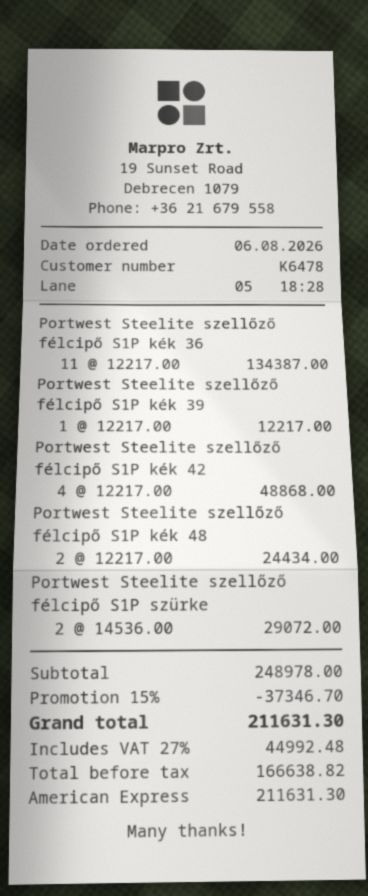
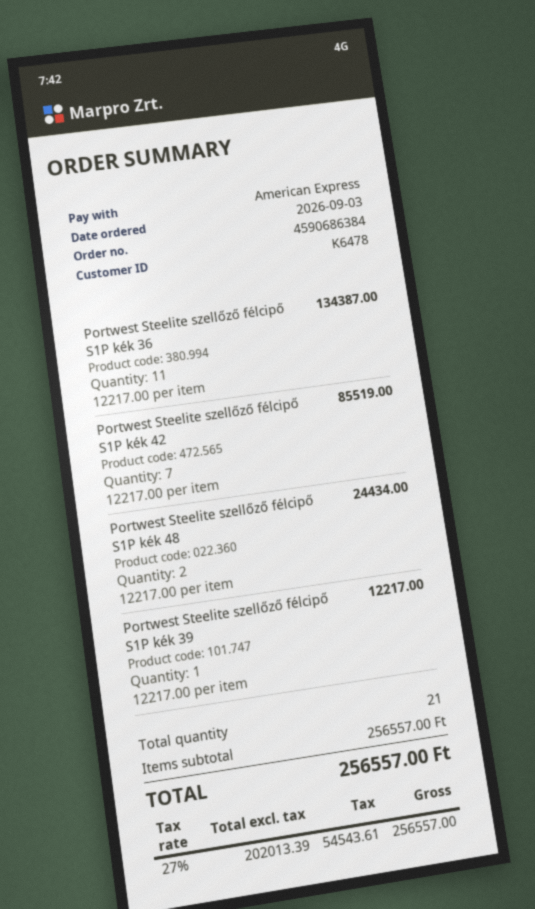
order date: 2026-08-06 -> 2026-09-03
Portwest Steelite szellőző félcipő S1P kék 42: 4 x 12217.00 = 48868.00 -> 7 x 12217.00 = 85519.00
Portwest Steelite szellőző félcipő S1P szürke: 2 x 14536.00 = 29072.00 -> none
subtotal: 248978.00 -> 256557.00
discount: 15% = 37346.70 -> none
net: 166638.82 -> 202013.39
tax: 27% = 44992.48 -> 27% = 54543.61
total: 211631.30 -> 256557.00

